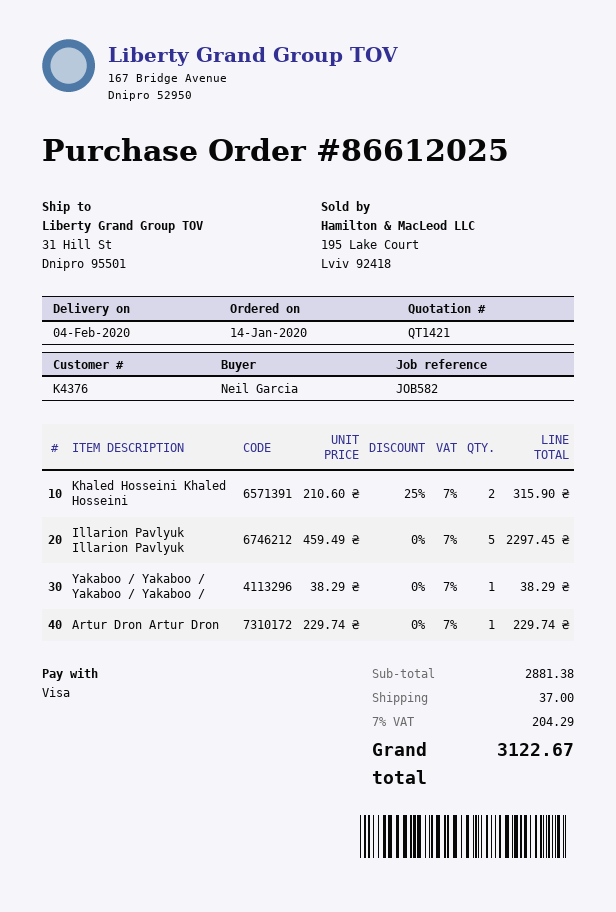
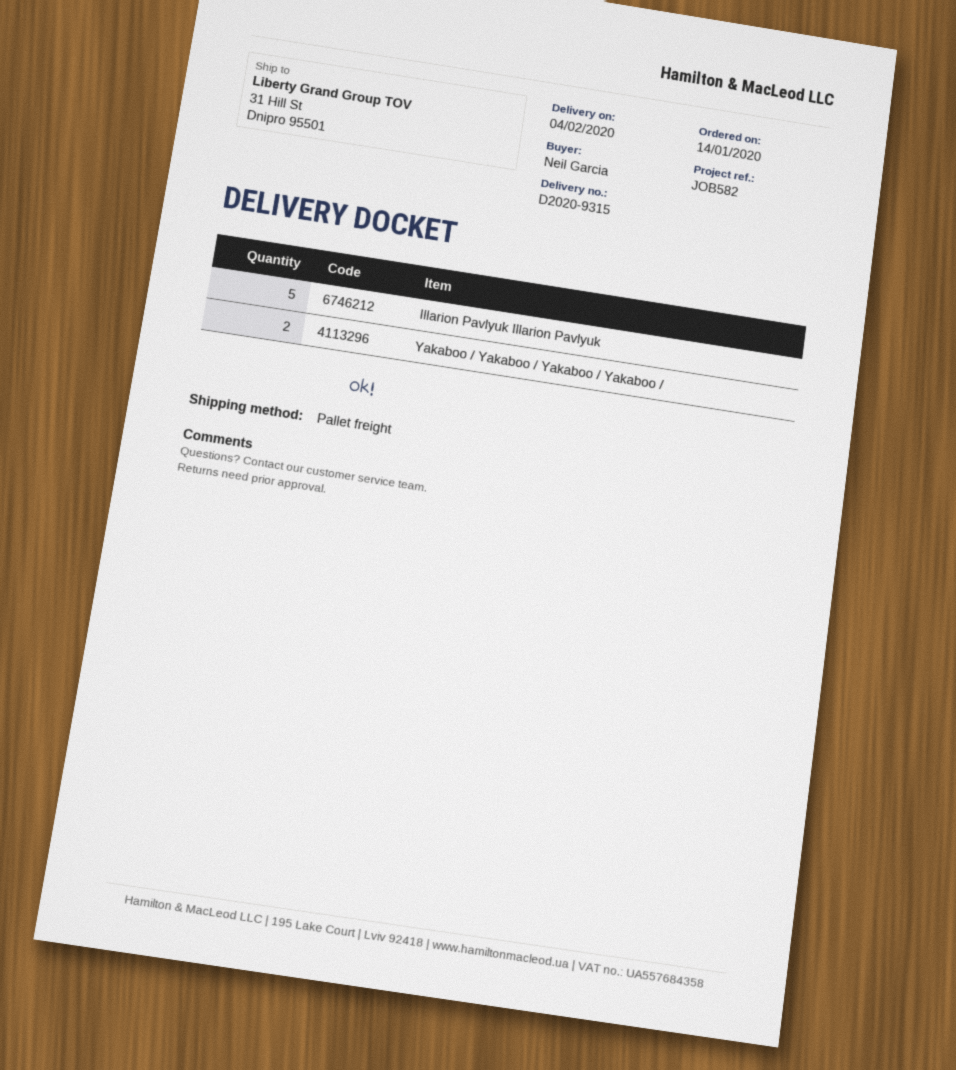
Khaled Hosseini Khaled Hosseini: 2 -> none
Yakaboo / Yakaboo / Yakaboo / Yakaboo /: 1 -> 2
Artur Dron Artur Dron: 1 -> none

